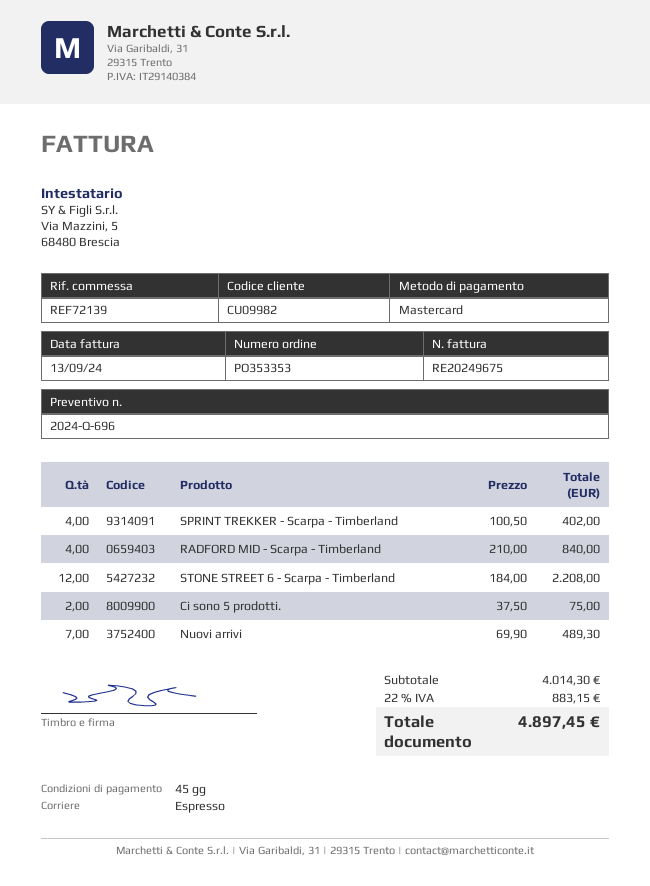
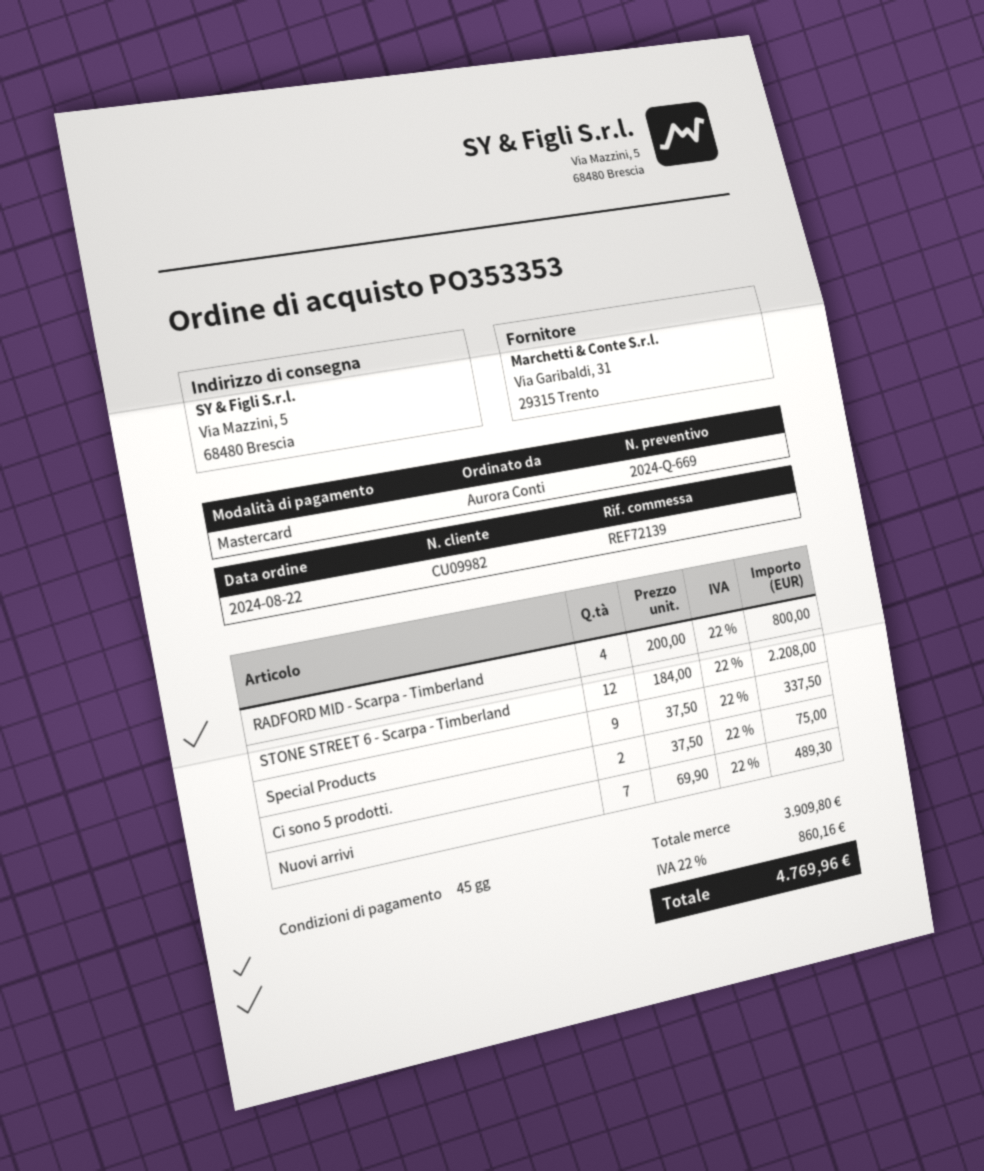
quote number: 2024-Q-696 -> 2024-Q-669
SPRINT TREKKER - Scarpa - Timberland: 4 x 100.50 = 402.00 -> none
RADFORD MID - Scarpa - Timberland: 4 x 210.00 = 840.00 -> 4 x 200.00 = 800.00
Special Products: none -> 9 x 37.50 = 337.50
subtotal: 4014.30 -> 3909.80
tax: 22% = 883.15 -> 22% = 860.16
total: 4897.45 -> 4769.96

